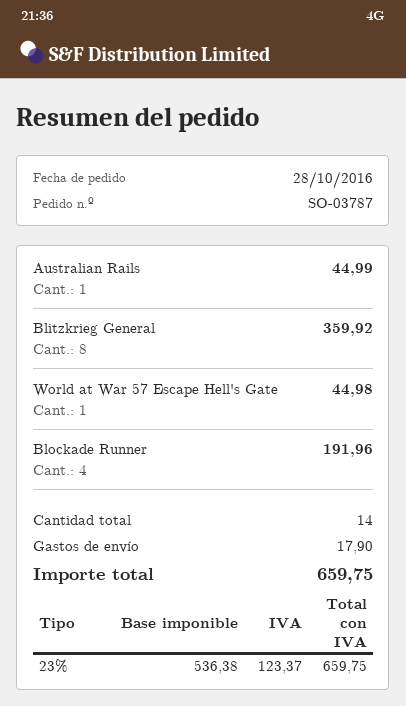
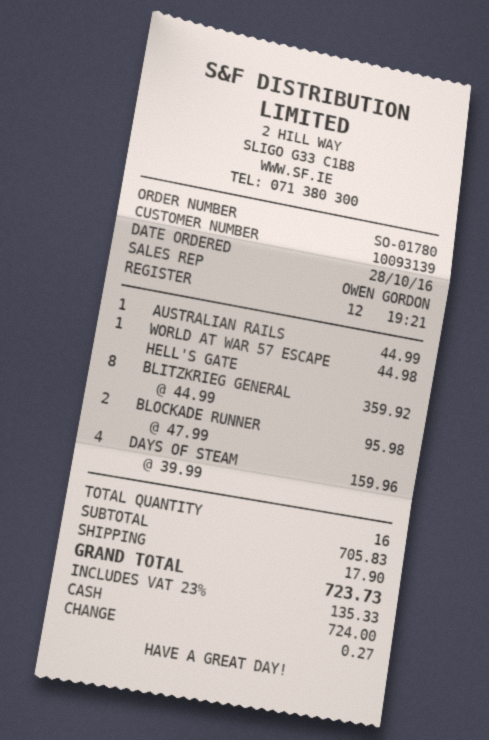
order number: SO-03787 -> SO-01780
Blockade Runner: 4 for 191.96 -> 2 for 95.98
DAYS OF STEAM: none -> 4 for 159.96
total quantity: 14 -> 16
tax: 23% = 123.37 -> 23% = 135.33
total: 659.75 -> 723.73

